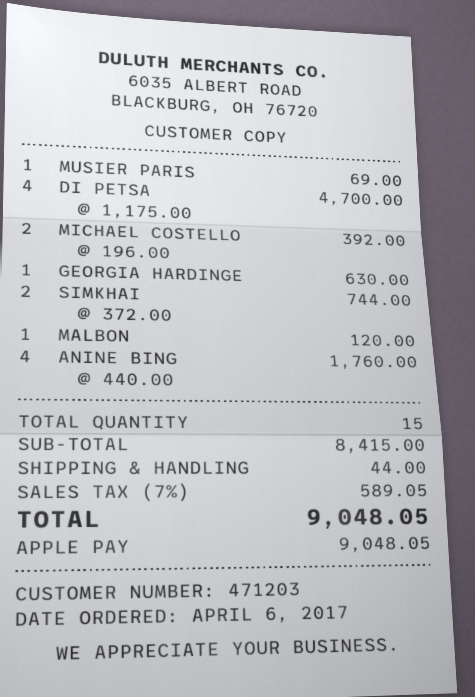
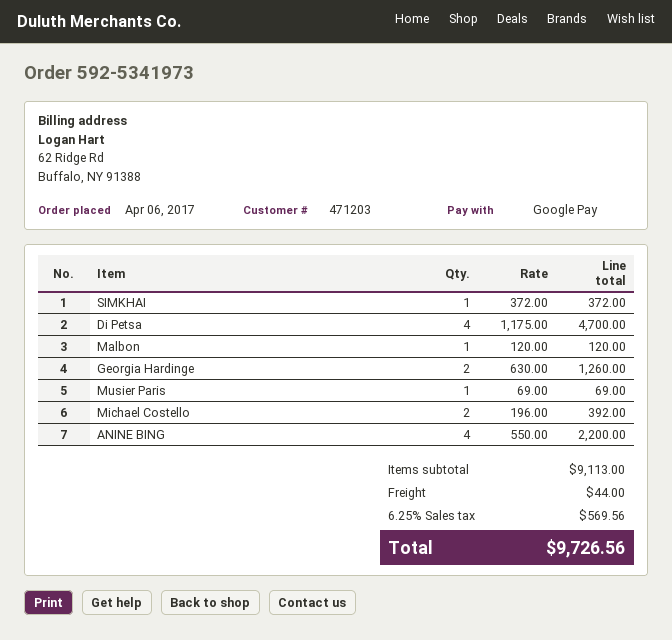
payment method: Apple Pay -> Google Pay
GEORGIA HARDINGE: 1 x 630.00 = 630.00 -> 2 x 630.00 = 1260.00
SIMKHAI: 2 x 372.00 = 744.00 -> 1 x 372.00 = 372.00
ANINE BING: 4 x 440.00 = 1760.00 -> 4 x 550.00 = 2200.00
subtotal: 8415.00 -> 9113.00
tax: 7% = 589.05 -> 6.25% = 569.56
total: 9048.05 -> 9726.56

